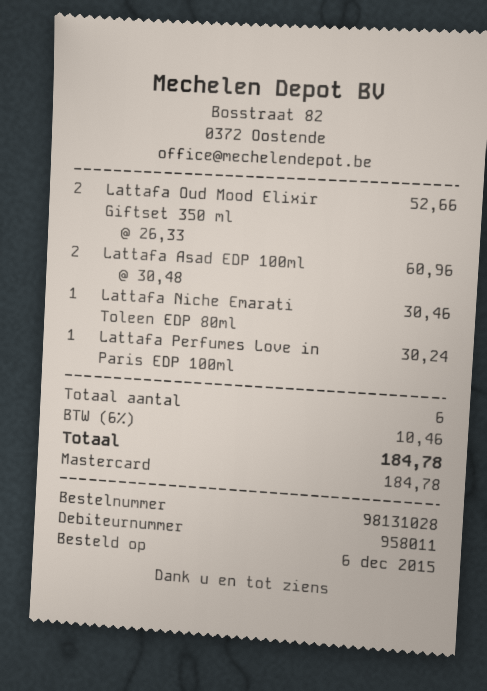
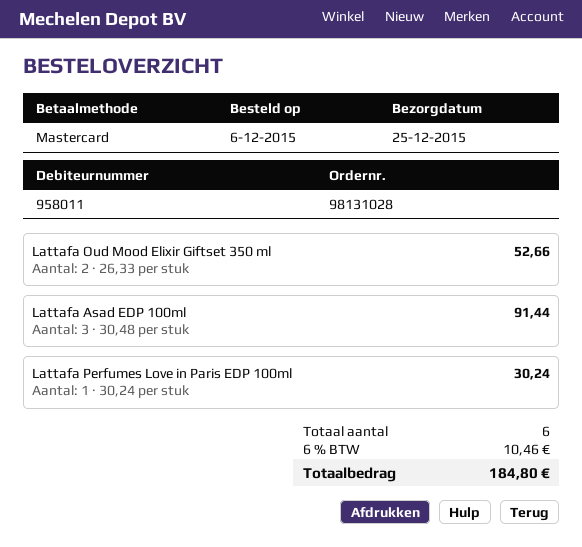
Lattafa Asad EDP 100ml: 2 x 30.48 = 60.96 -> 3 x 30.48 = 91.44
Lattafa Niche Emarati Toleen EDP 80ml: 1 x 30.46 = 30.46 -> none
total: 184.78 -> 184.80

